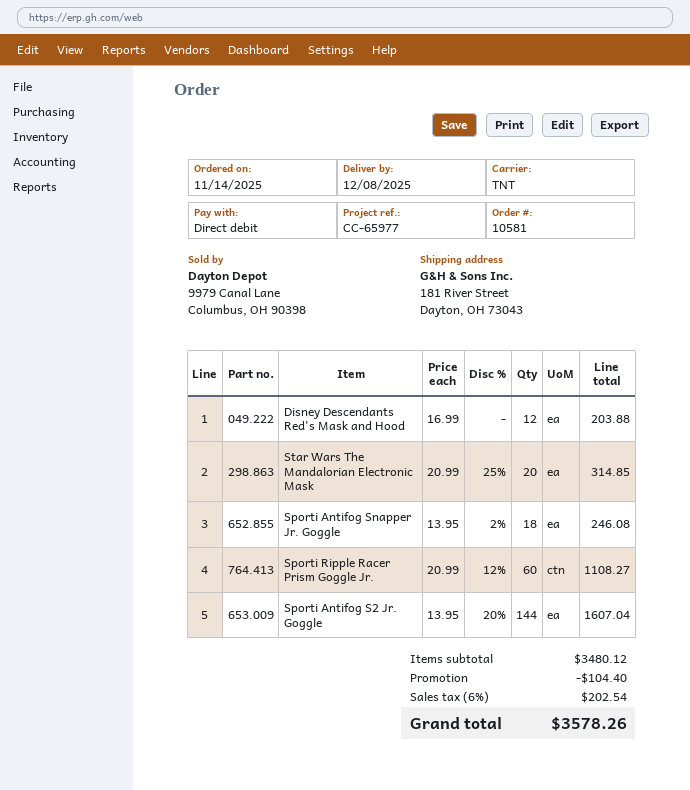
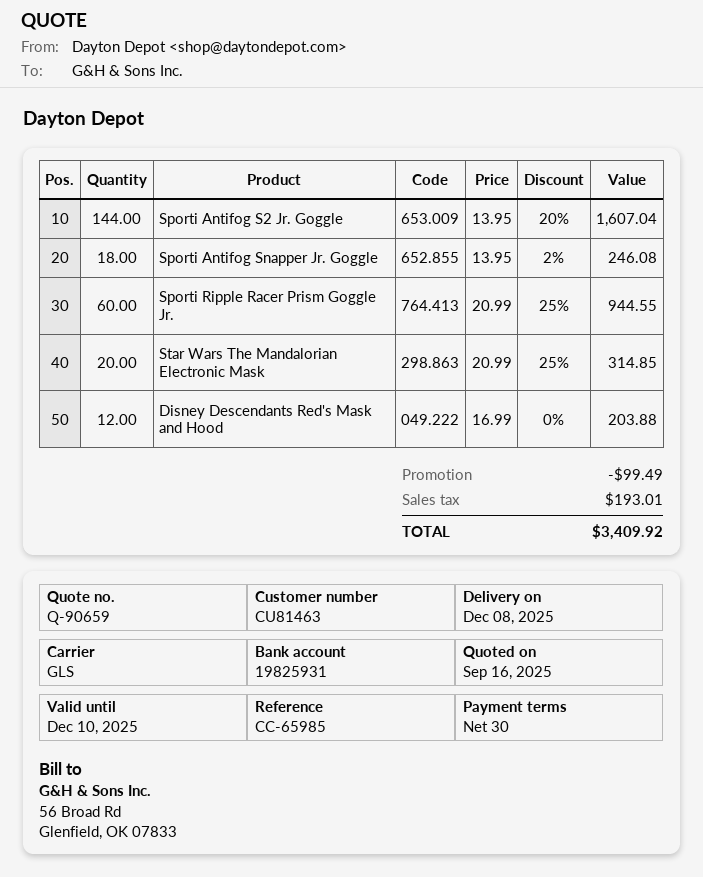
reference: CC-65977 -> CC-65985
shipping method: TNT -> GLS
Sporti Ripple Racer Prism Goggle Jr.: 60 x 20.99 - 12% = 1108.27 -> 60 x 20.99 - 25% = 944.55
discount: 104.40 -> 99.49
tax: 202.54 -> 193.01
total: 3578.26 -> 3409.92

